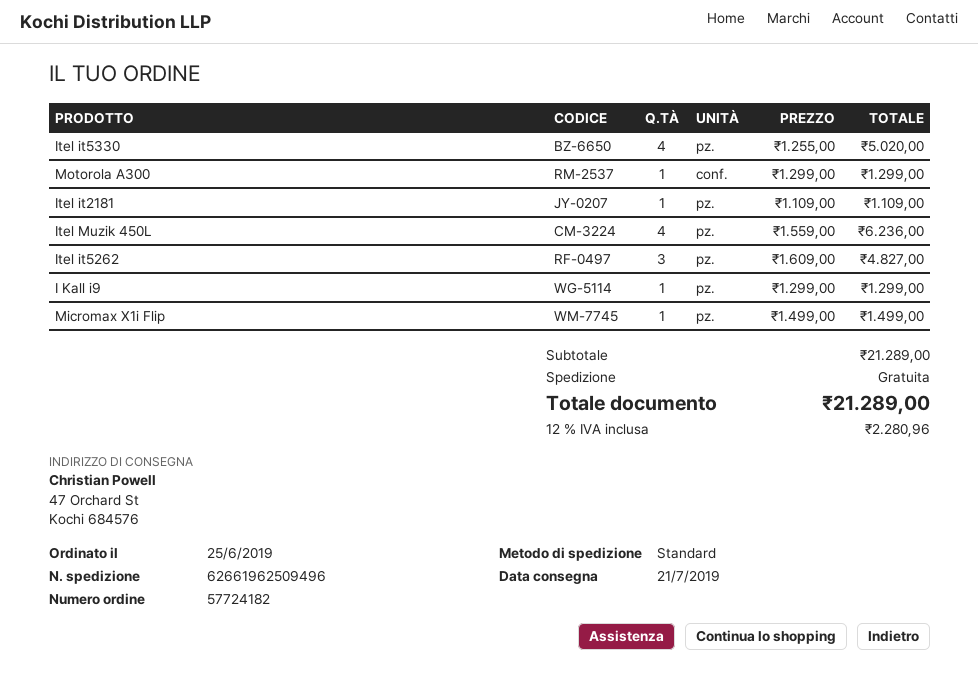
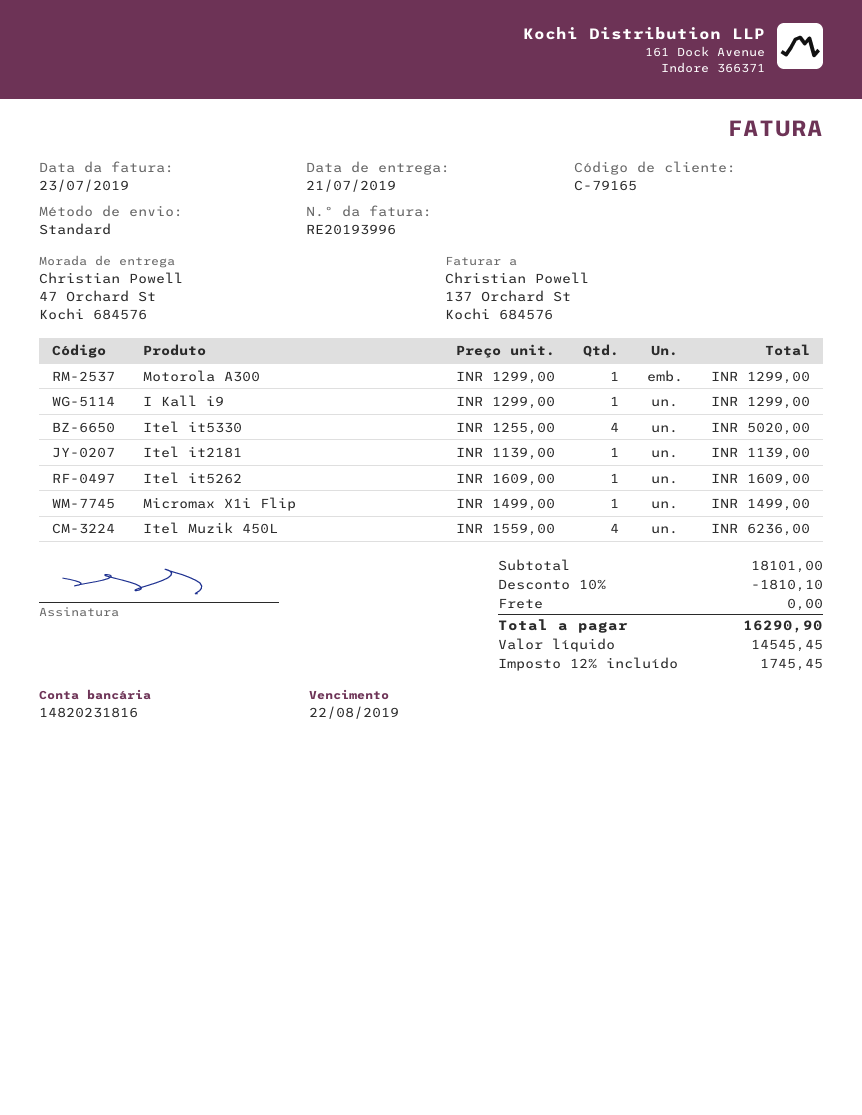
Itel it2181: 1 x 1109.00 = 1109.00 -> 1 x 1139.00 = 1139.00
Itel it5262: 3 x 1609.00 = 4827.00 -> 1 x 1609.00 = 1609.00
subtotal: 21289.00 -> 18101.00
discount: none -> 10% = 1810.10
tax: 12% = 2280.96 -> 12% = 1745.45
total: 21289.00 -> 16290.90

